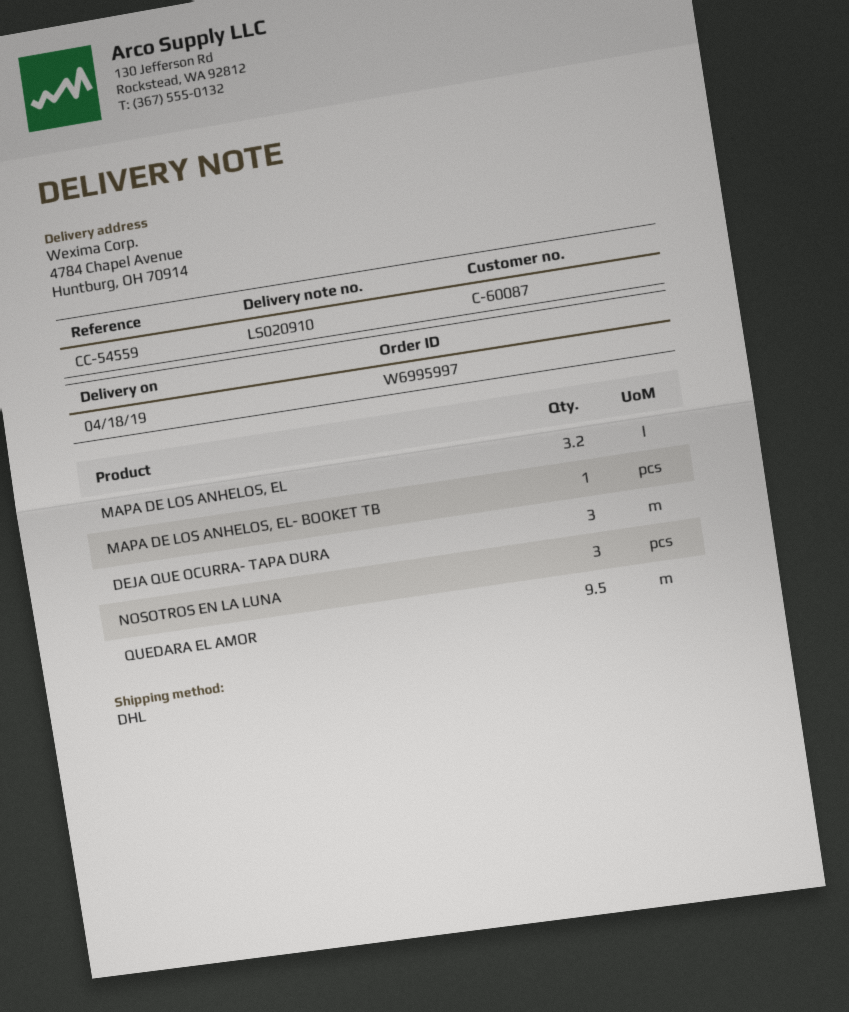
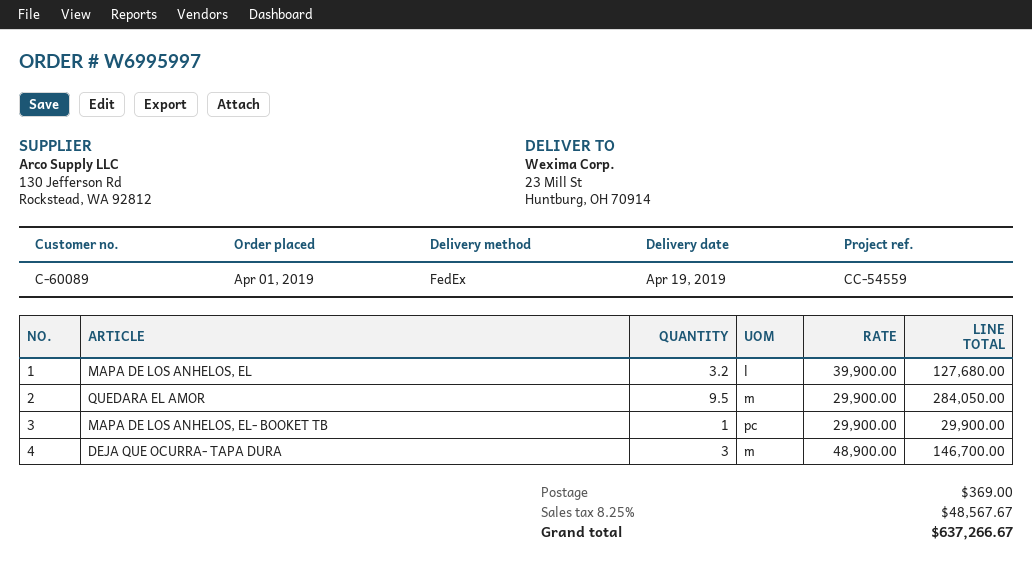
delivery date: 2019-04-18 -> 2019-04-19
customer number: C-60087 -> C-60089
shipping method: DHL -> FedEx
ship to: 4784 Chapel Avenue, Huntburg, OH 70914 -> 23 Mill St, Huntburg, OH 70914
NOSOTROS EN LA LUNA: 3 -> none

